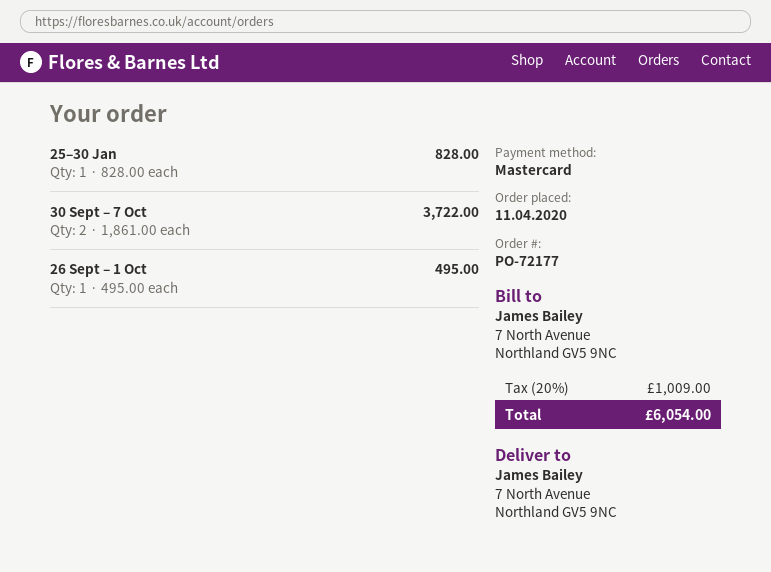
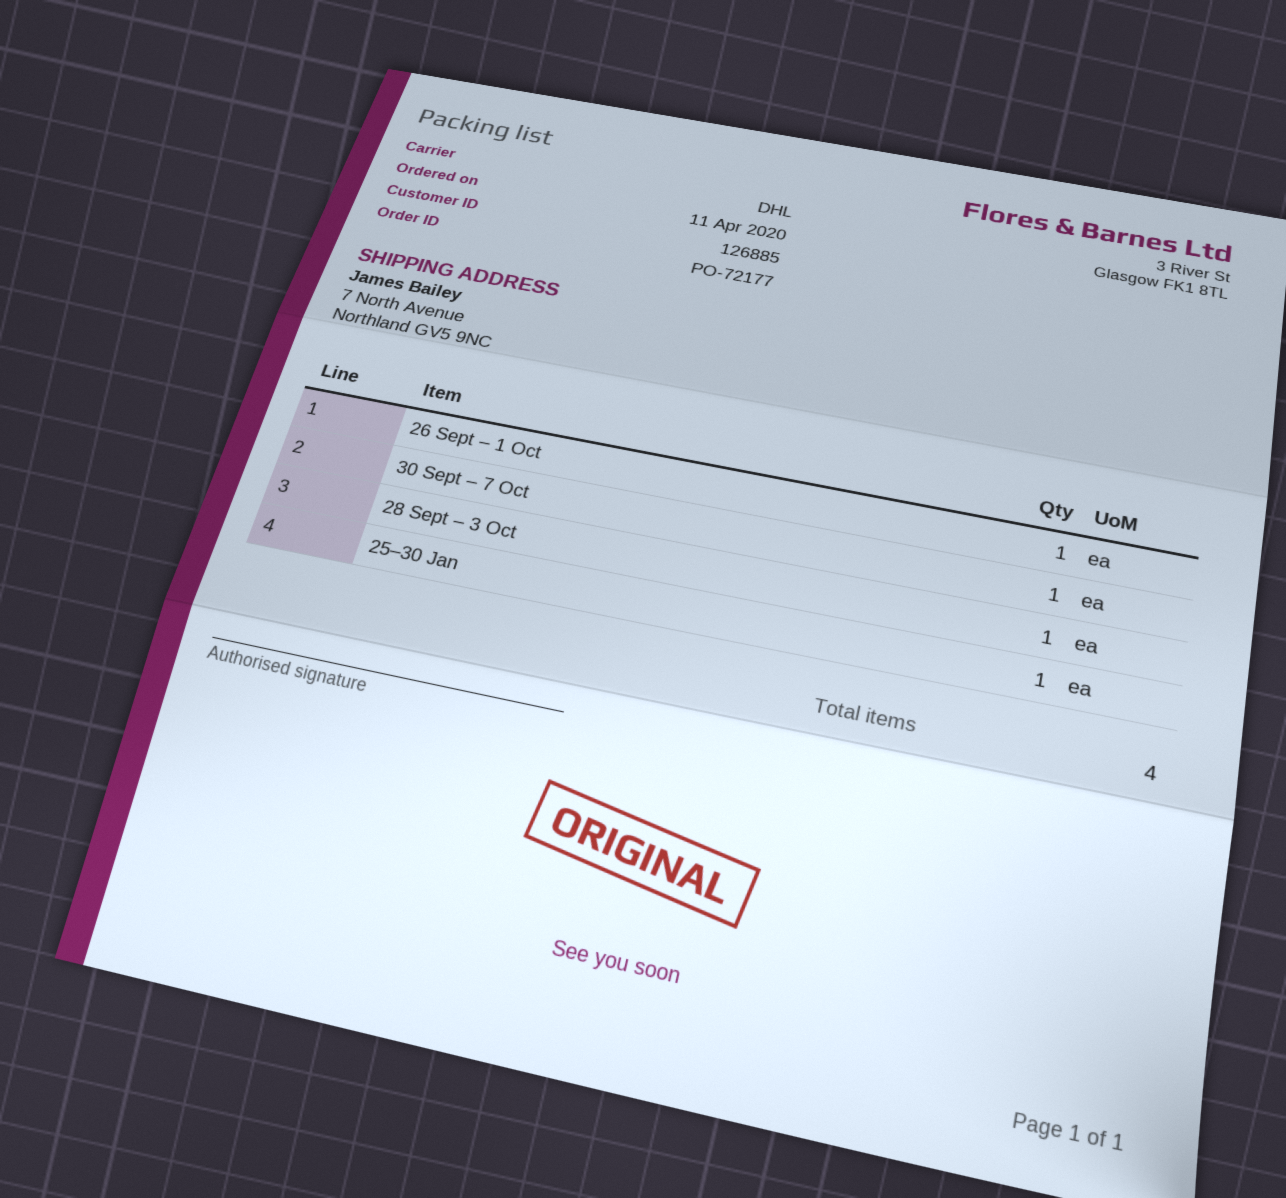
30 Sept – 7 Oct: 2 -> 1
28 Sept – 3 Oct: none -> 1

